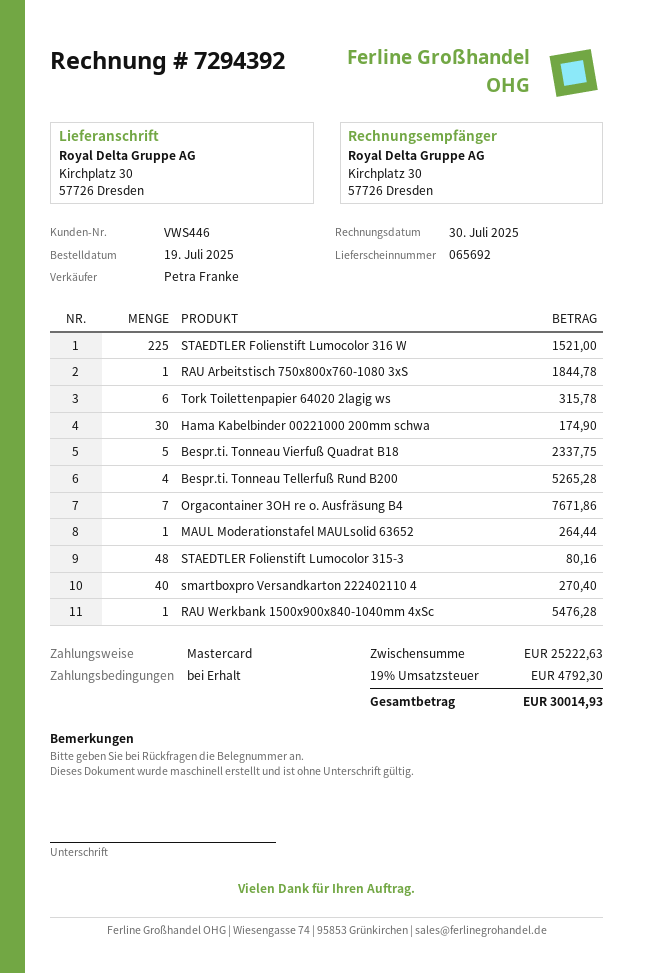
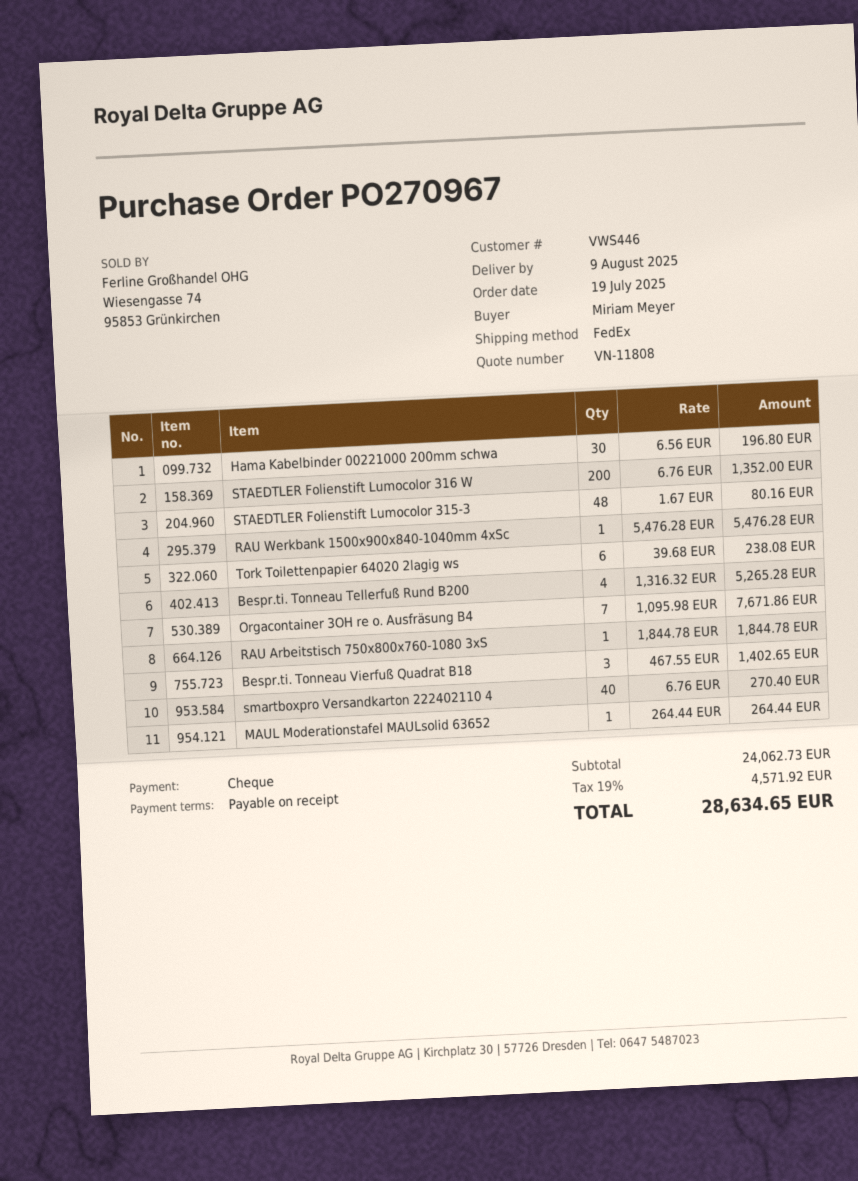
payment method: Mastercard -> cheque
STAEDTLER Folienstift Lumocolor 316 W: 225 for 1521.00 -> 200 for 1352.00
Tork Toilettenpapier 64020 2lagig ws: 6 for 315.78 -> 6 for 238.08
Hama Kabelbinder 00221000 200mm schwa: 30 for 174.90 -> 30 for 196.80
Bespr.ti. Tonneau Vierfuß Quadrat B18: 5 for 2337.75 -> 3 for 1402.65
subtotal: 25222.63 -> 24062.73
tax: 19% = 4792.30 -> 19% = 4571.92
total: 30014.93 -> 28634.65

